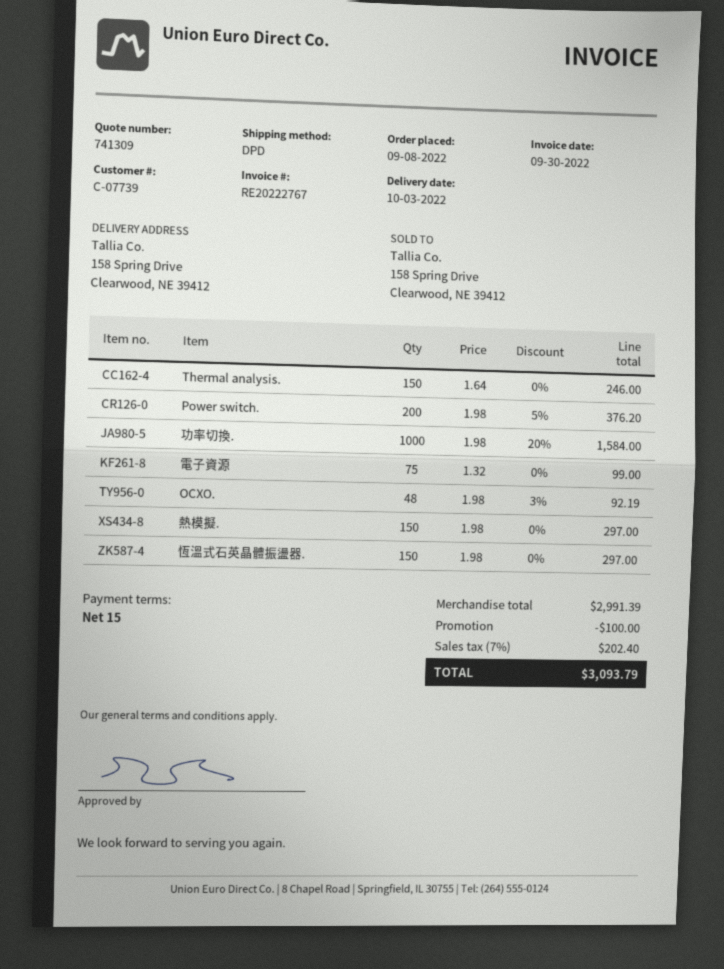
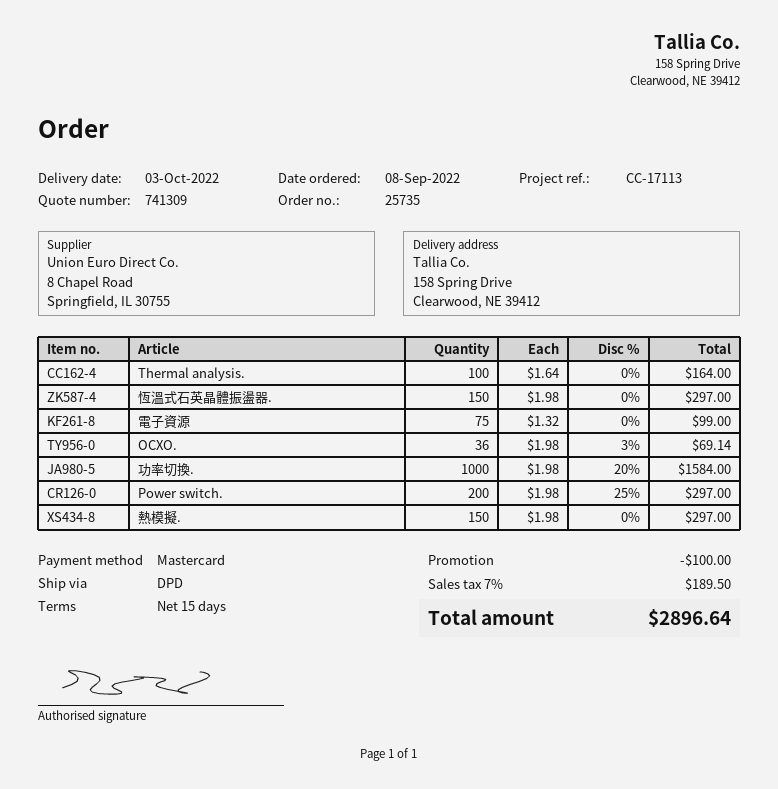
Thermal analysis.: 150 x 1.64 = 246.00 -> 100 x 1.64 = 164.00
Power switch.: 200 x 1.98 - 5% = 376.20 -> 200 x 1.98 - 25% = 297.00
OCXO.: 48 x 1.98 - 3% = 92.19 -> 36 x 1.98 - 3% = 69.14
tax: 7% = 202.40 -> 7% = 189.50
total: 3093.79 -> 2896.64

